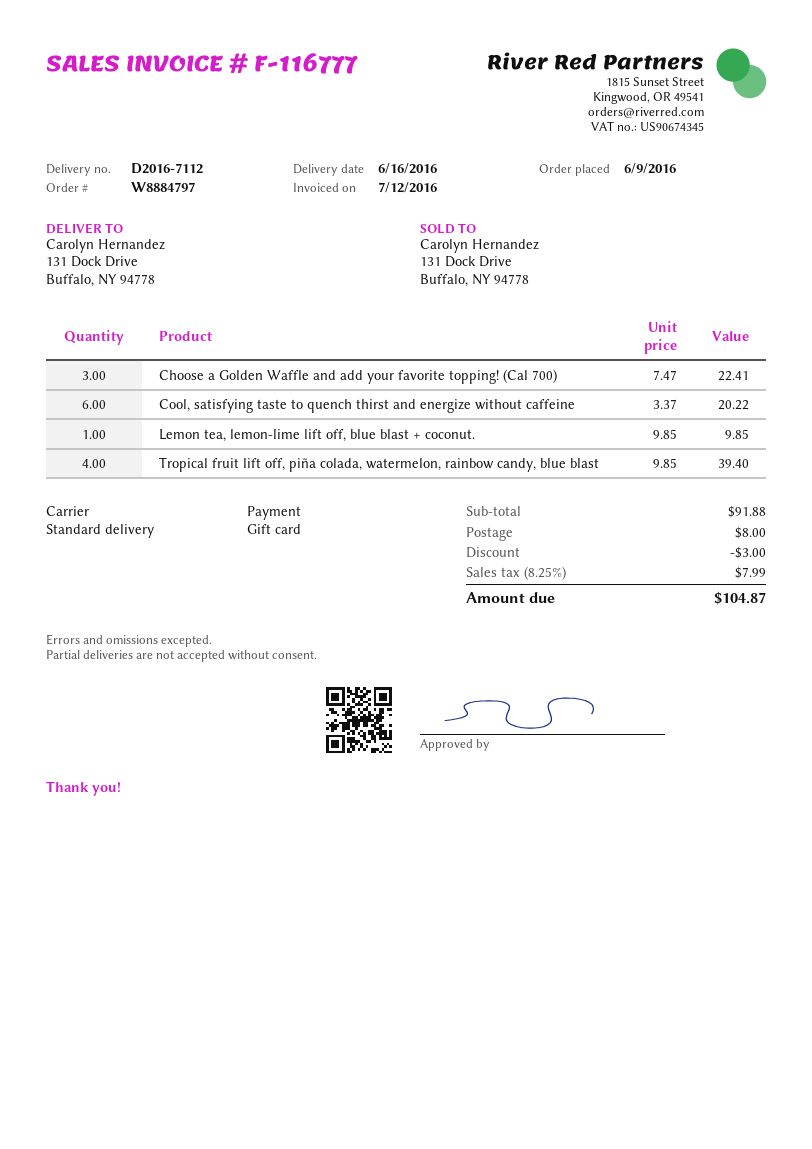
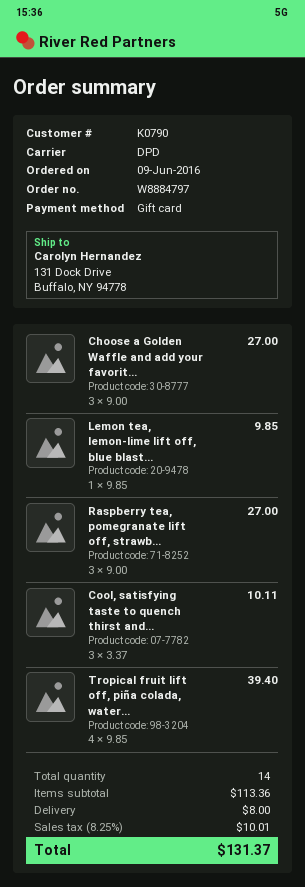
shipping method: standard -> DPD
Choose a Golden Waffle and add your favorite topping! (Cal 700): 3 x 7.47 = 22.41 -> 3 x 9.00 = 27.00
Cool, satisfying taste to quench thirst and energize without caffeine: 6 x 3.37 = 20.22 -> 3 x 3.37 = 10.11
Raspberry tea, pomegranate lift off, strawb...: none -> 3 x 9.00 = 27.00
subtotal: 91.88 -> 113.36
discount: 3.00 -> none
tax: 8.25% = 7.99 -> 8.25% = 10.01
total: 104.87 -> 131.37

